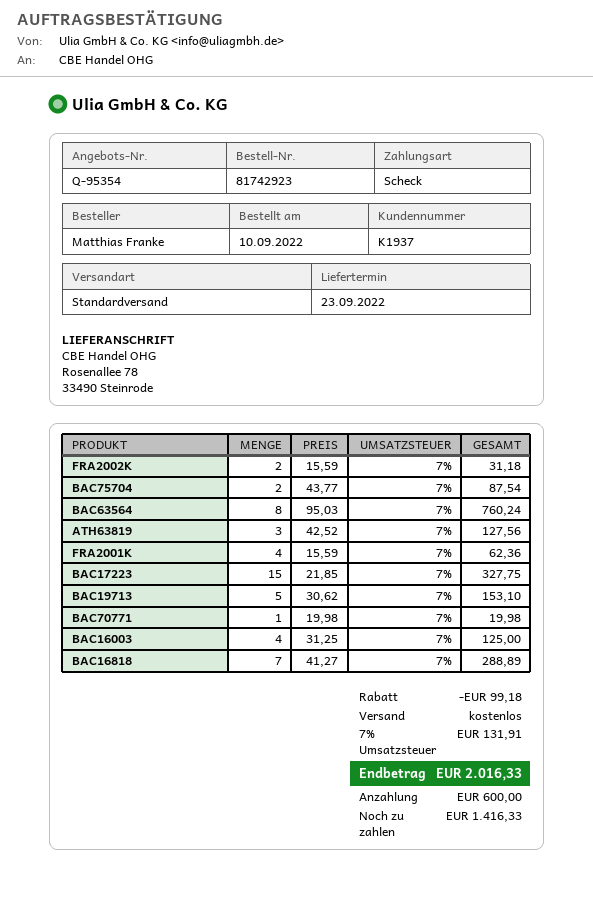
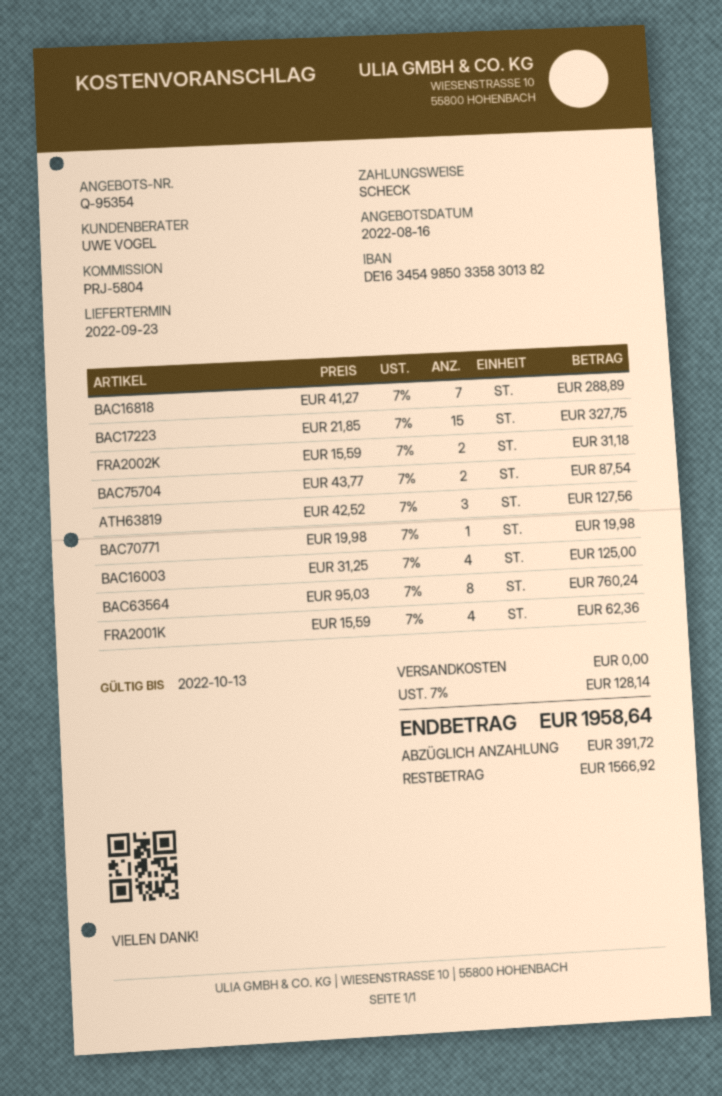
BAC19713: 5 x 30.62 = 153.10 -> none
discount: 99.18 -> none
tax: 7% = 131.91 -> 7% = 128.14
total: 2016.33 -> 1958.64
deposit: 600.00 -> 391.72
balance: 1416.33 -> 1566.92

